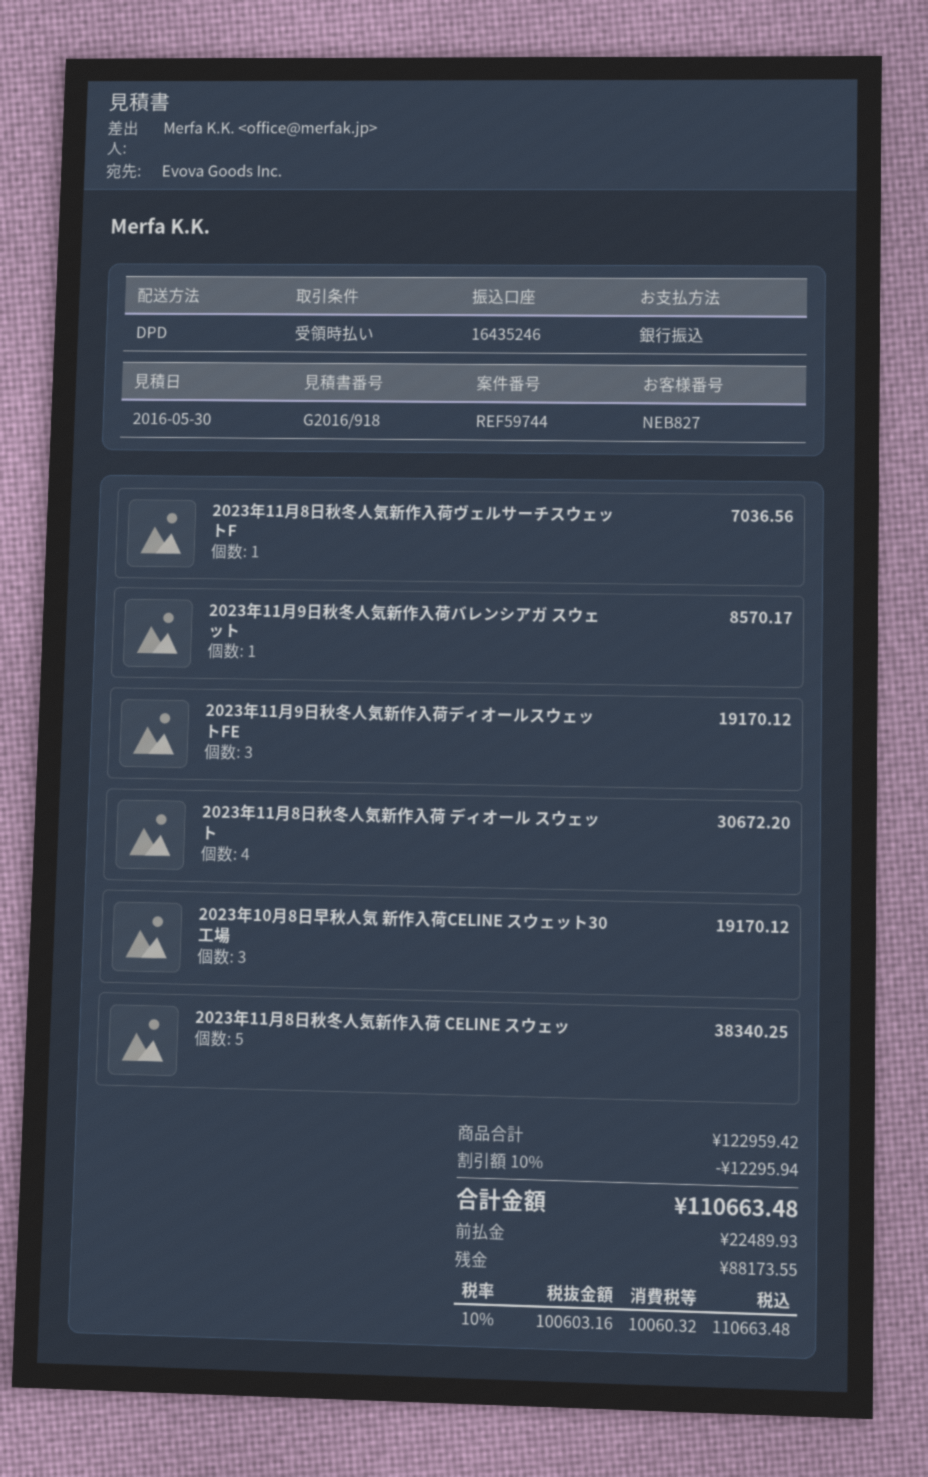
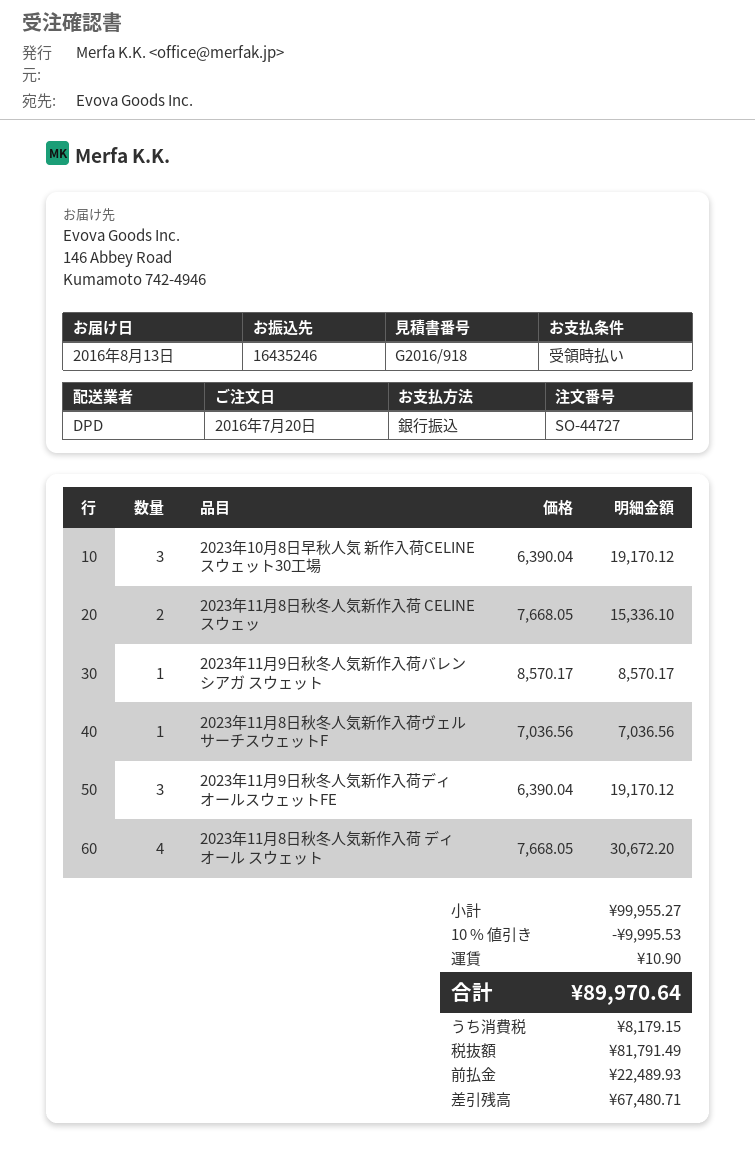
2023年11月8日秋冬人気新作入荷 CELINE スウェッ: 5 for 38340.25 -> 2 for 15336.10
subtotal: 122959.42 -> 99955.27
discount: 10% = 12295.94 -> 10% = 9995.53
shipping: none -> 10.90
net: 100603.16 -> 81791.49
tax: 10060.32 -> 8179.15
total: 110663.48 -> 89970.64
balance: 88173.55 -> 67480.71

